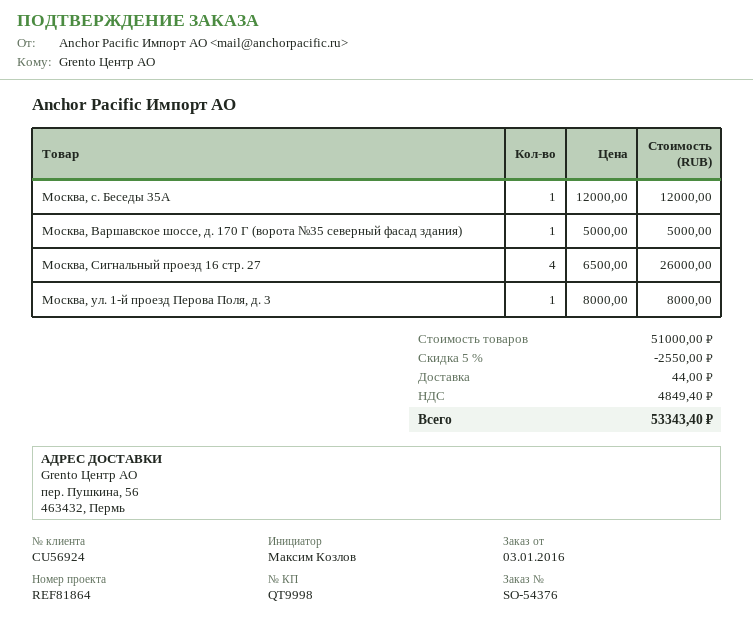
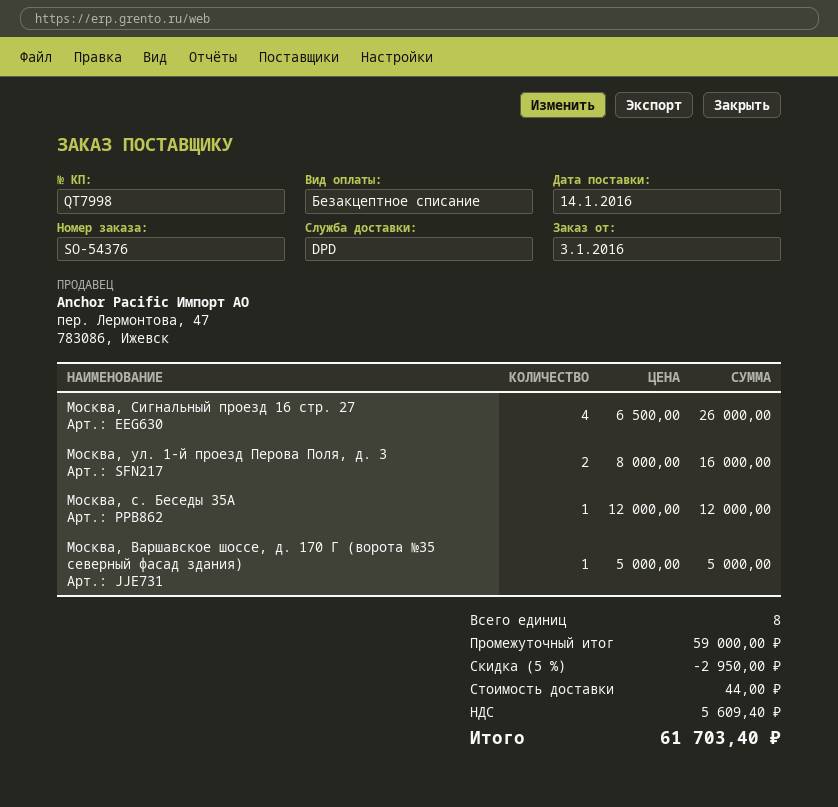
quote number: QT9998 -> QT7998
Москва, ул. 1-й проезд Перова Поля, д. 3: 1 x 8000.00 = 8000.00 -> 2 x 8000.00 = 16000.00
subtotal: 51000.00 -> 59000.00
discount: 5% = 2550.00 -> 5% = 2950.00
tax: 4849.40 -> 5609.40
total: 53343.40 -> 61703.40

